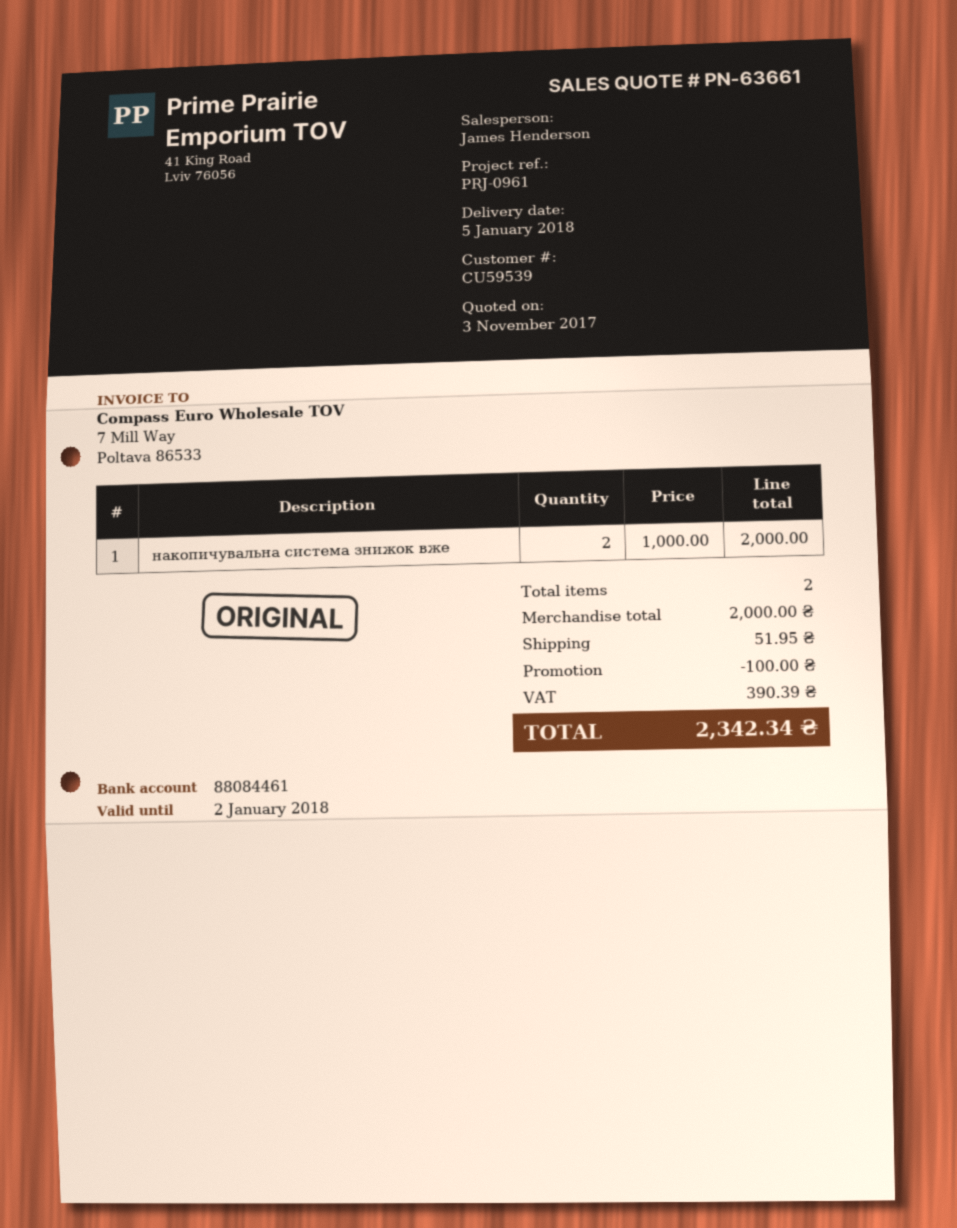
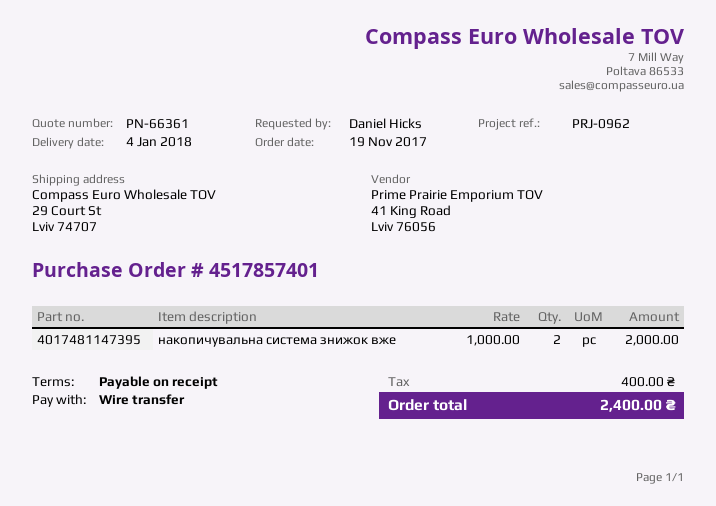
quote number: PN-63661 -> PN-66361
delivery date: 2018-01-05 -> 2018-01-04
reference: PRJ-0961 -> PRJ-0962
discount: 100.00 -> none
shipping: 51.95 -> none
tax: 390.39 -> 400.00
total: 2342.34 -> 2400.00

